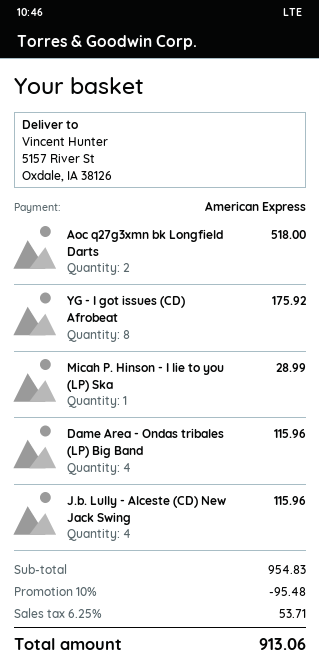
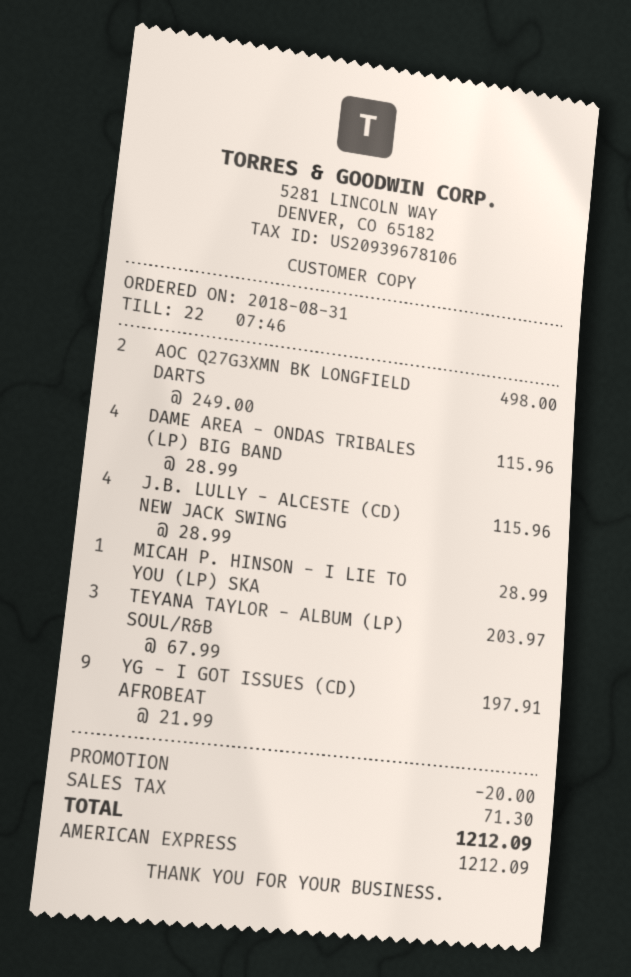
Aoc q27g3xmn bk Longfield Darts: 2 for 518.00 -> 2 for 498.00
YG - I got issues (CD) Afrobeat: 8 for 175.92 -> 9 for 197.91
TEYANA TAYLOR - ALBUM (LP) SOUL/R&B: none -> 3 for 203.97
discount: 95.48 -> 20.00
tax: 53.71 -> 71.30
total: 913.06 -> 1212.09

